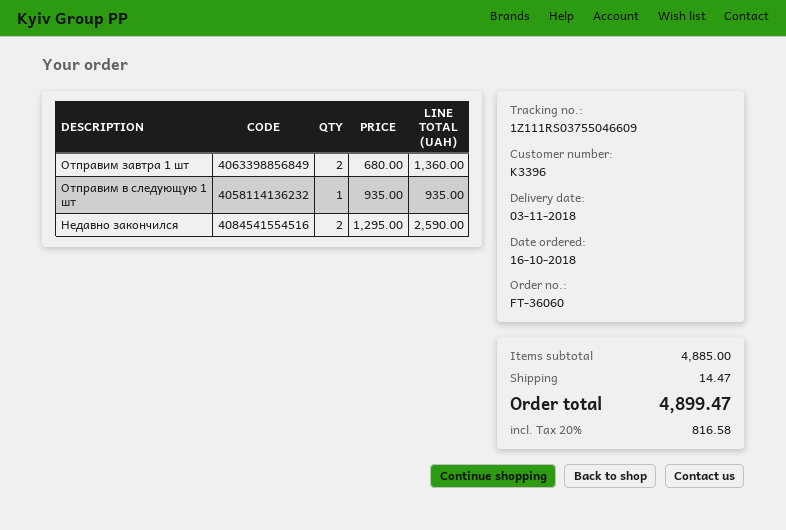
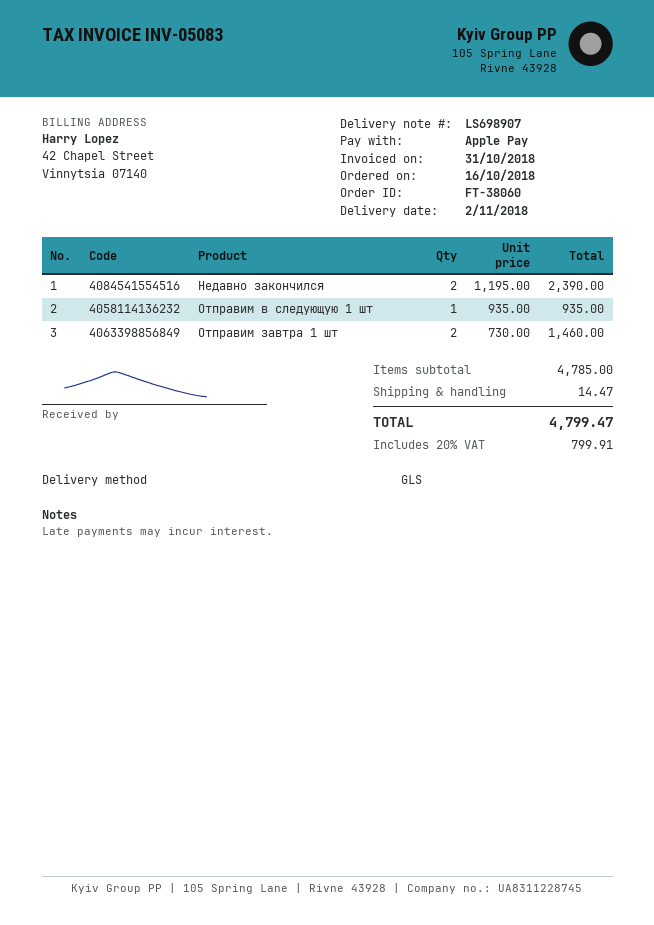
order number: FT-36060 -> FT-38060
delivery date: 2018-11-03 -> 2018-11-02
Отправим завтра 1 шт: 2 x 680.00 = 1360.00 -> 2 x 730.00 = 1460.00
Недавно закончился: 2 x 1295.00 = 2590.00 -> 2 x 1195.00 = 2390.00
subtotal: 4885.00 -> 4785.00
tax: 20% = 816.58 -> 20% = 799.91
total: 4899.47 -> 4799.47

